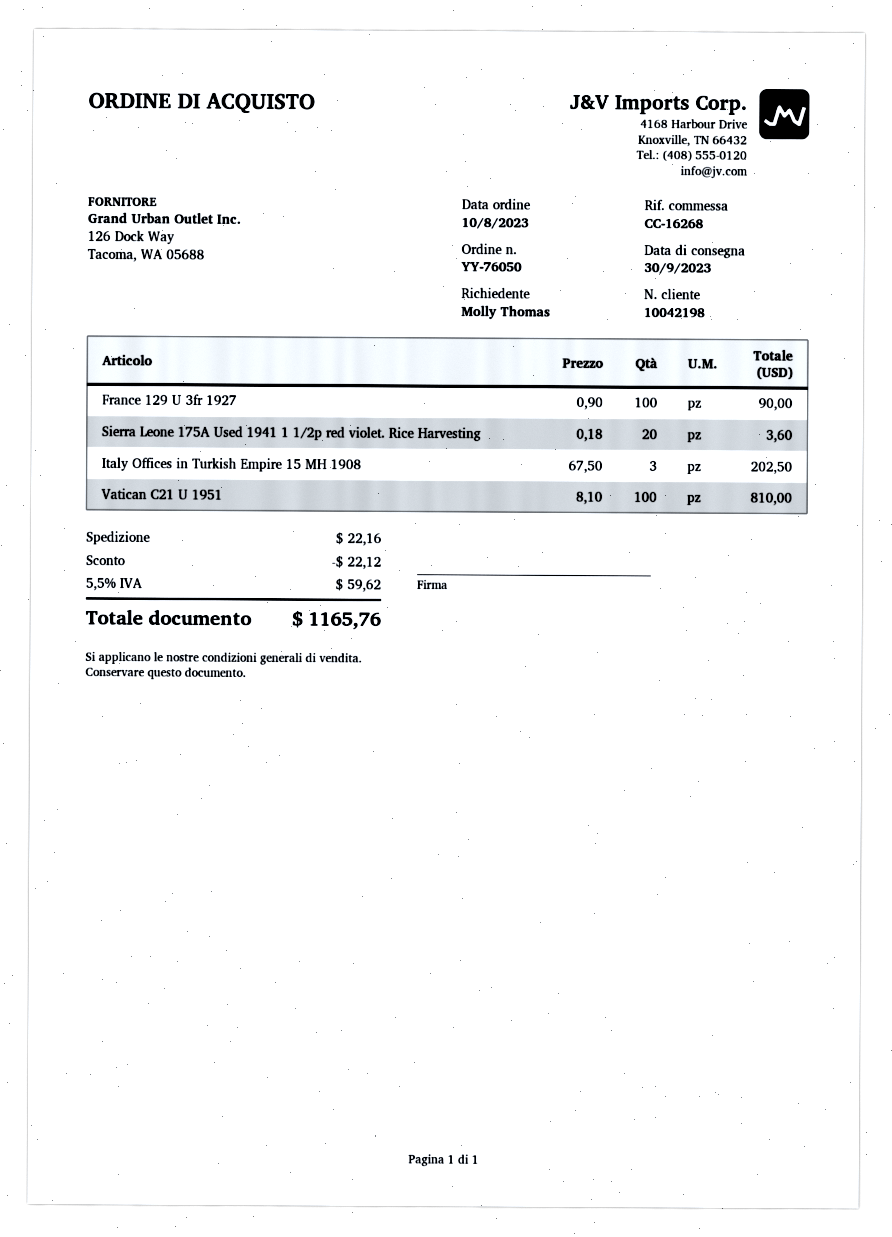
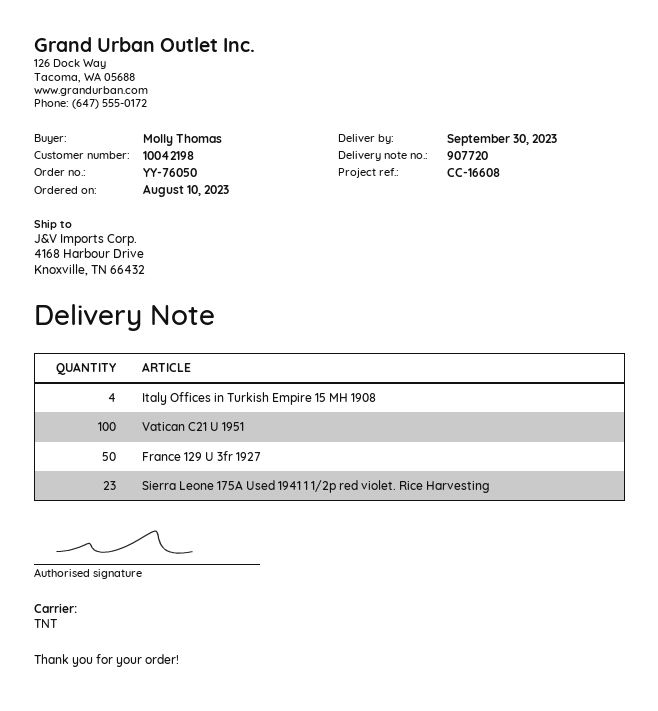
reference: CC-16268 -> CC-16608
France 129 U 3fr 1927: 100 -> 50
Sierra Leone 175A Used 1941 1 1/2p red violet. Rice Harvesting: 20 -> 23
Italy Offices in Turkish Empire 15 MH 1908: 3 -> 4

